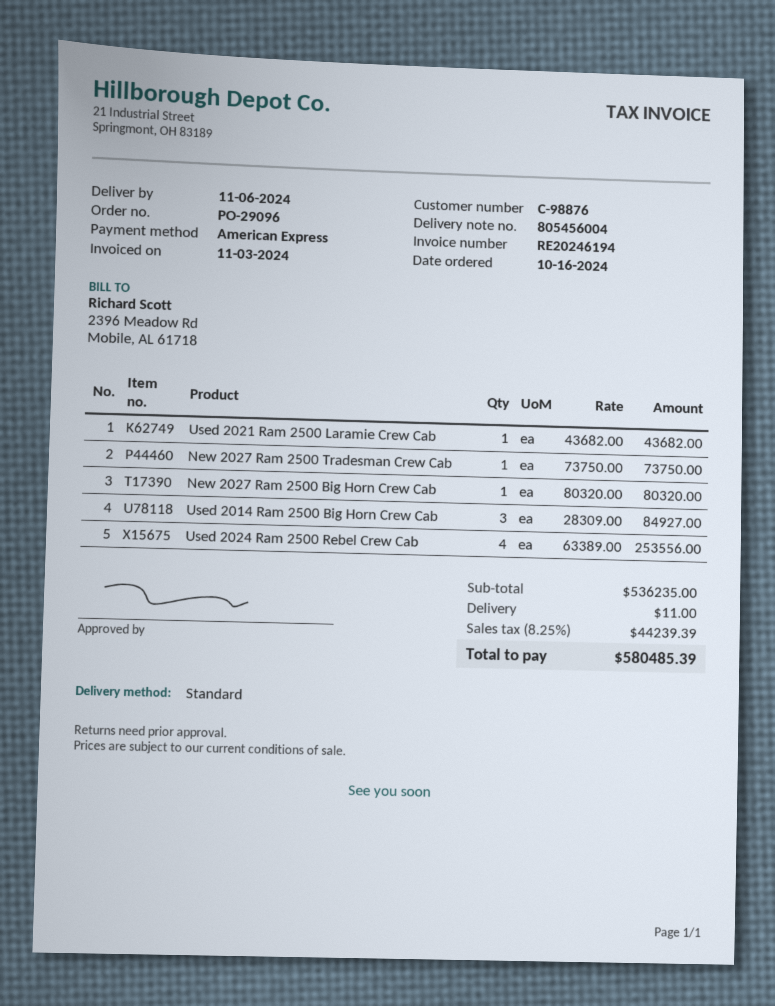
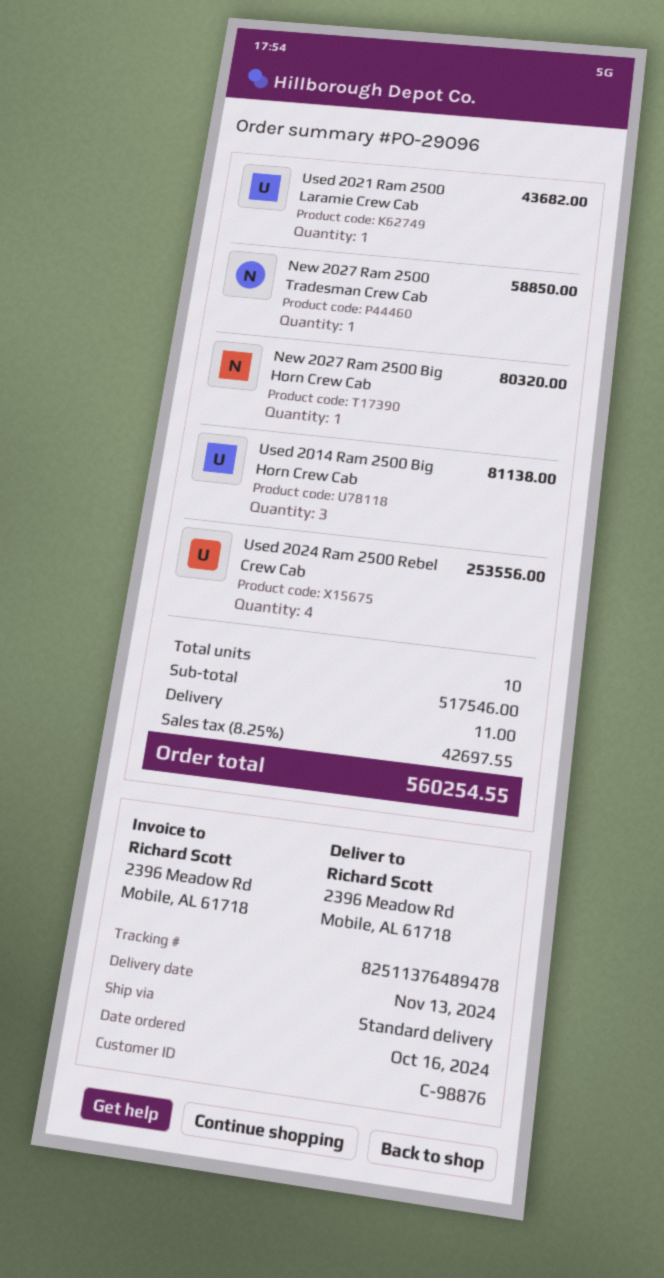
delivery date: 2024-11-06 -> 2024-11-13
New 2027 Ram 2500 Tradesman Crew Cab: 1 for 73750.00 -> 1 for 58850.00
Used 2014 Ram 2500 Big Horn Crew Cab: 3 for 84927.00 -> 3 for 81138.00
subtotal: 536235.00 -> 517546.00
tax: 8.25% = 44239.39 -> 8.25% = 42697.55
total: 580485.39 -> 560254.55

